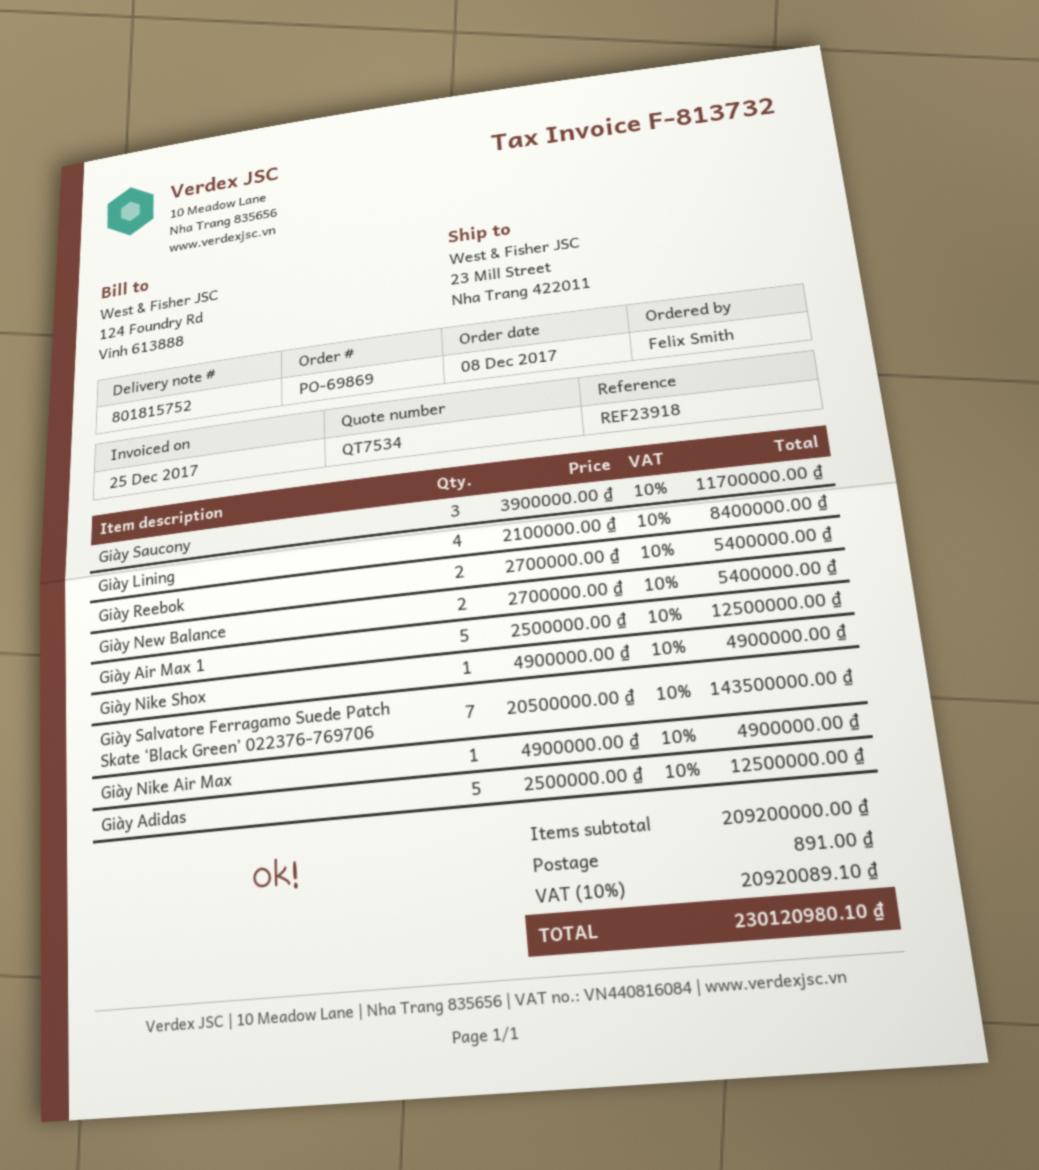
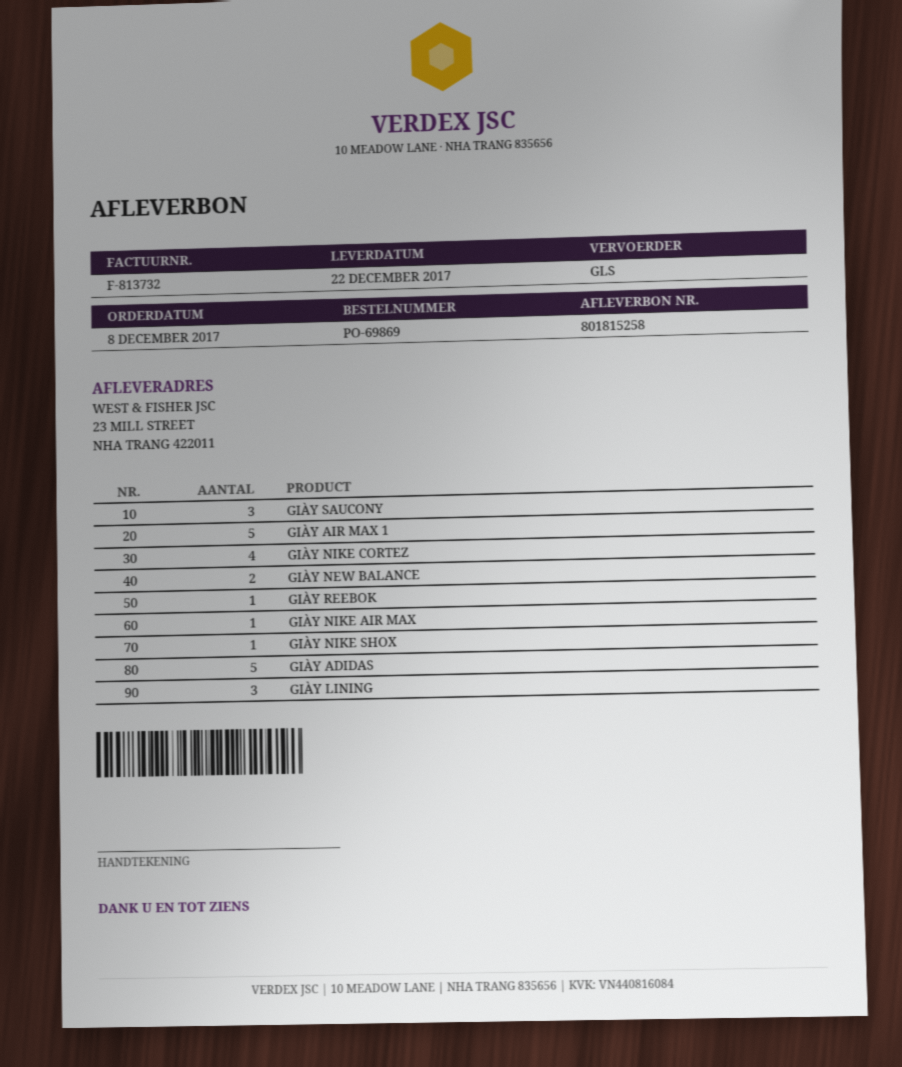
delivery note number: 801815752 -> 801815258
Giày Lining: 4 -> 3
Giày Reebok: 2 -> 1
Giày Salvatore Ferragamo Suede Patch Skate ‘Black Green’ 022376-769706: 7 -> none
GIÀY NIKE CORTEZ: none -> 4

